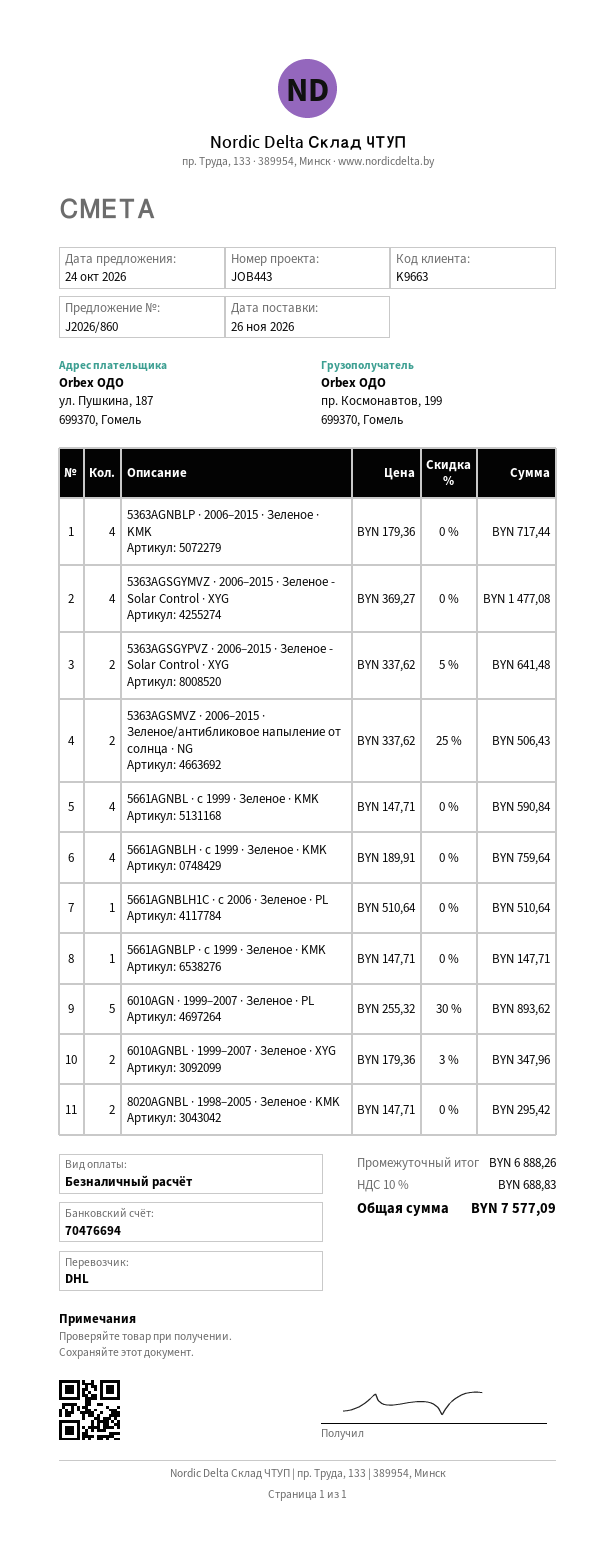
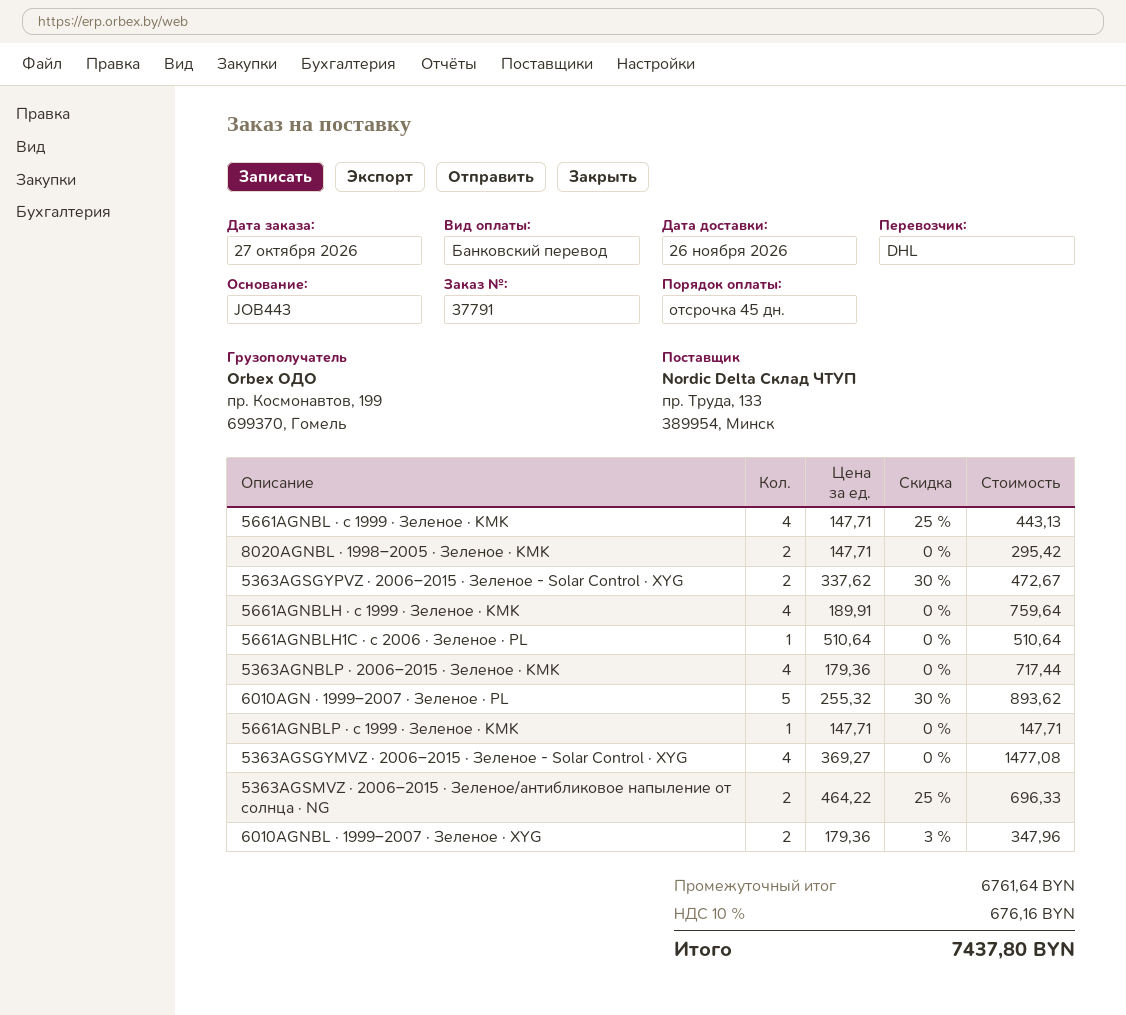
5363AGSGYPVZ · 2006–2015 · Зеленое - Solar Control · XYG: 2 x 337.62 - 5% = 641.48 -> 2 x 337.62 - 30% = 472.67
5363AGSMVZ · 2006–2015 · Зеленое/антибликовое напыление от солнца · NG: 2 x 337.62 - 25% = 506.43 -> 2 x 464.22 - 25% = 696.33
5661AGNBL · с 1999 · Зеленое · KMK: 4 x 147.71 = 590.84 -> 4 x 147.71 - 25% = 443.13
subtotal: 6888.26 -> 6761.64
tax: 10% = 688.83 -> 10% = 676.16
total: 7577.09 -> 7437.80

